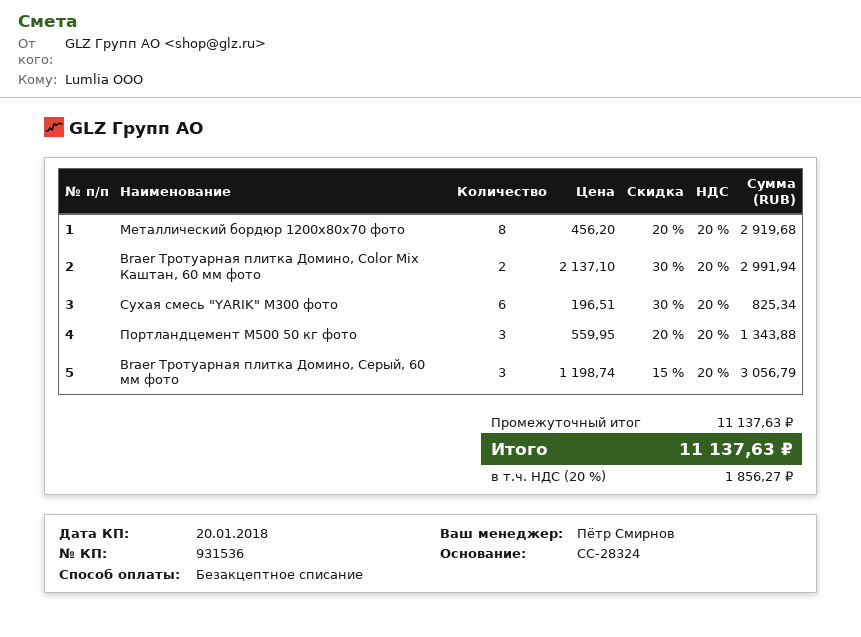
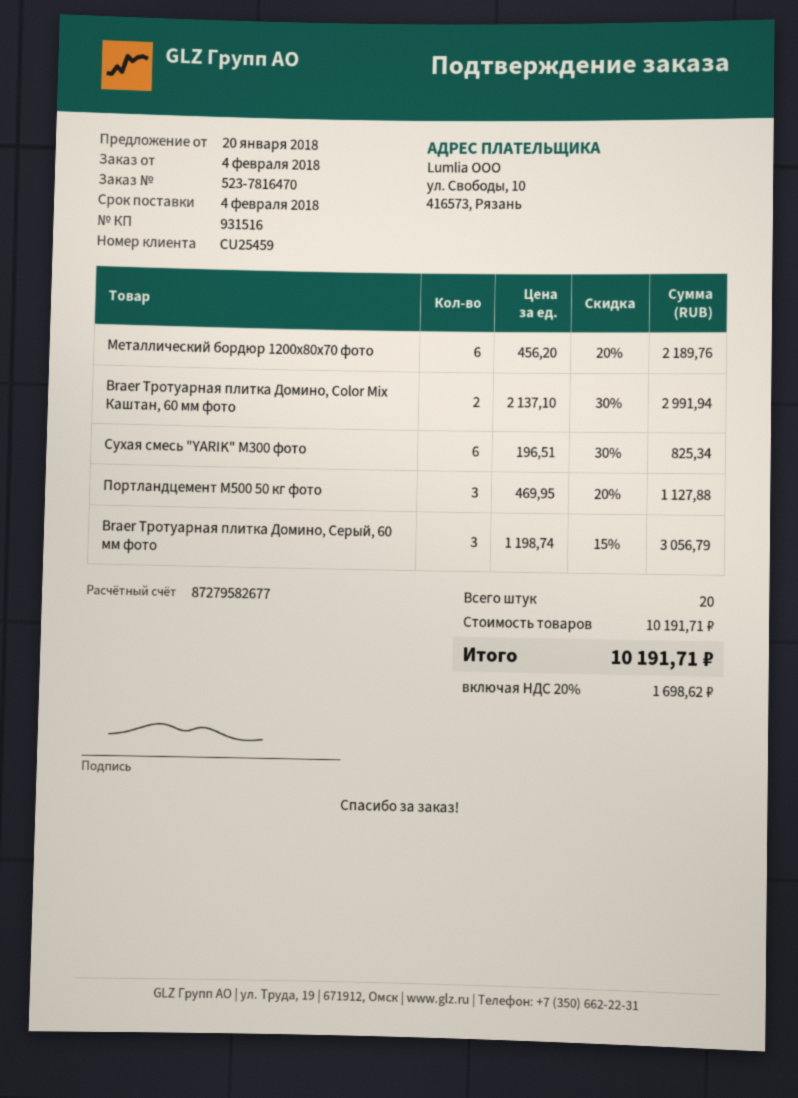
quote number: 931536 -> 931516
Металлический бордюр 1200х80х70 фото: 8 x 456.20 - 20% = 2919.68 -> 6 x 456.20 - 20% = 2189.76
Портландцемент М500 50 кг фото: 3 x 559.95 - 20% = 1343.88 -> 3 x 469.95 - 20% = 1127.88
subtotal: 11137.63 -> 10191.71
tax: 20% = 1856.27 -> 20% = 1698.62
total: 11137.63 -> 10191.71

